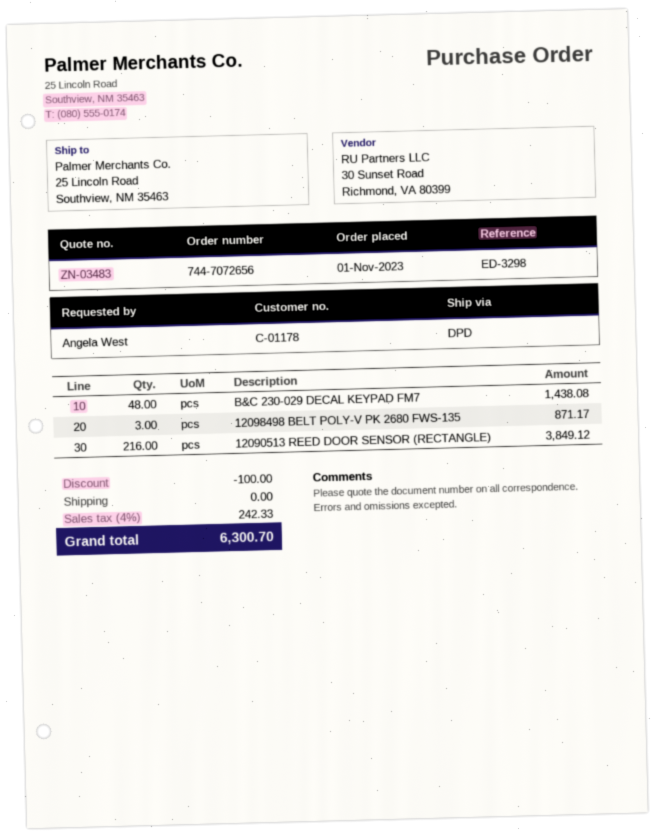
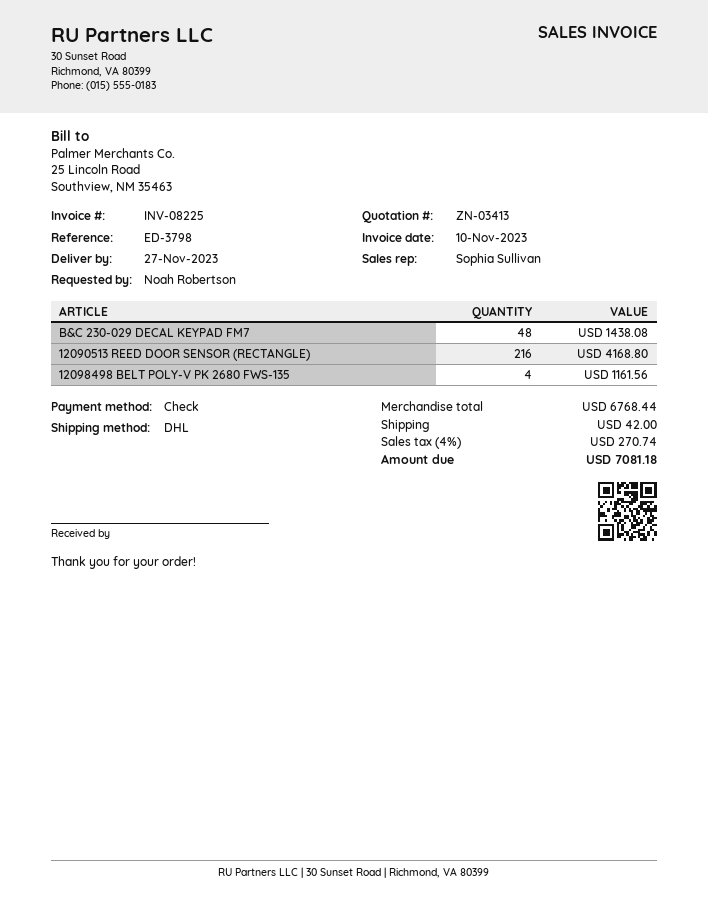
quote number: ZN-03483 -> ZN-03413
reference: ED-3298 -> ED-3798
ordered by: Angela West -> Noah Robertson
shipping method: DPD -> DHL
12098498 BELT POLY-V PK 2680 FWS-135: 3 for 871.17 -> 4 for 1161.56
12090513 REED DOOR SENSOR (RECTANGLE): 216 for 3849.12 -> 216 for 4168.80
discount: 100.00 -> none
shipping: 0.00 -> 42.00
tax: 4% = 242.33 -> 4% = 270.74
total: 6300.70 -> 7081.18

